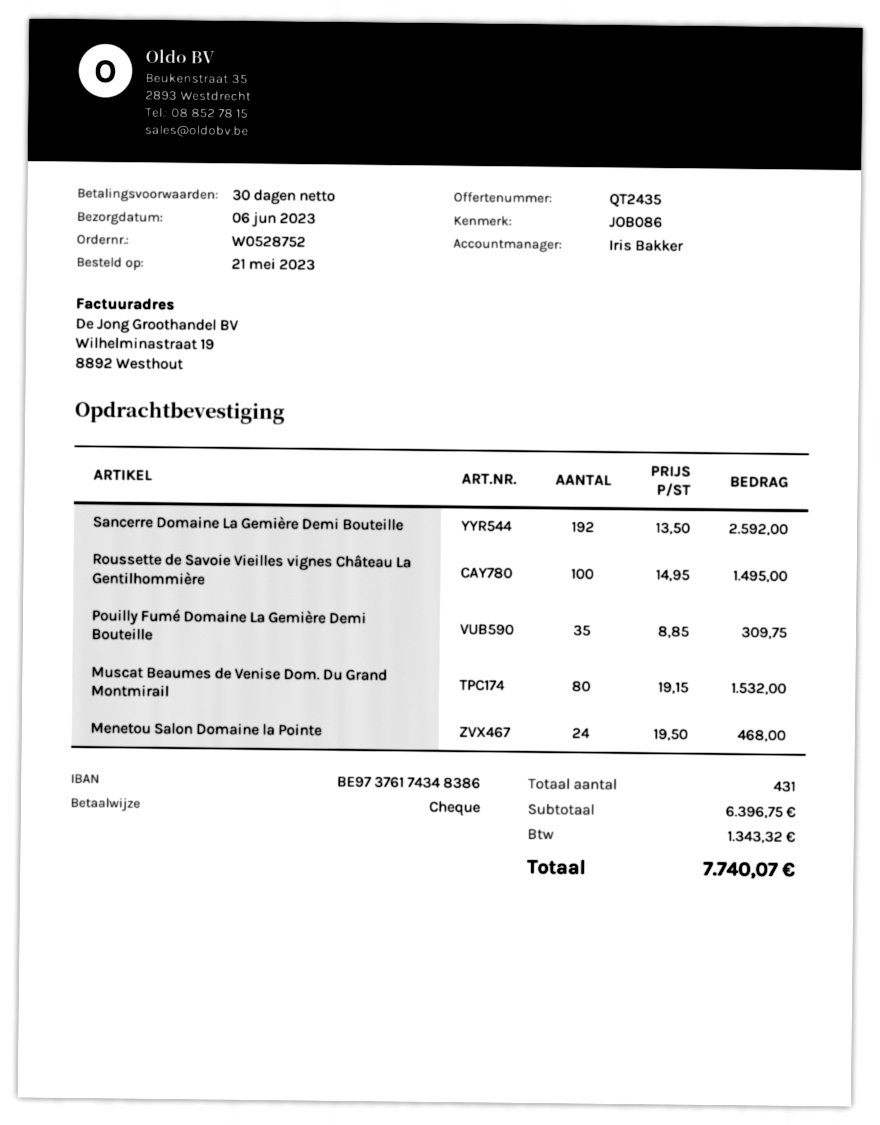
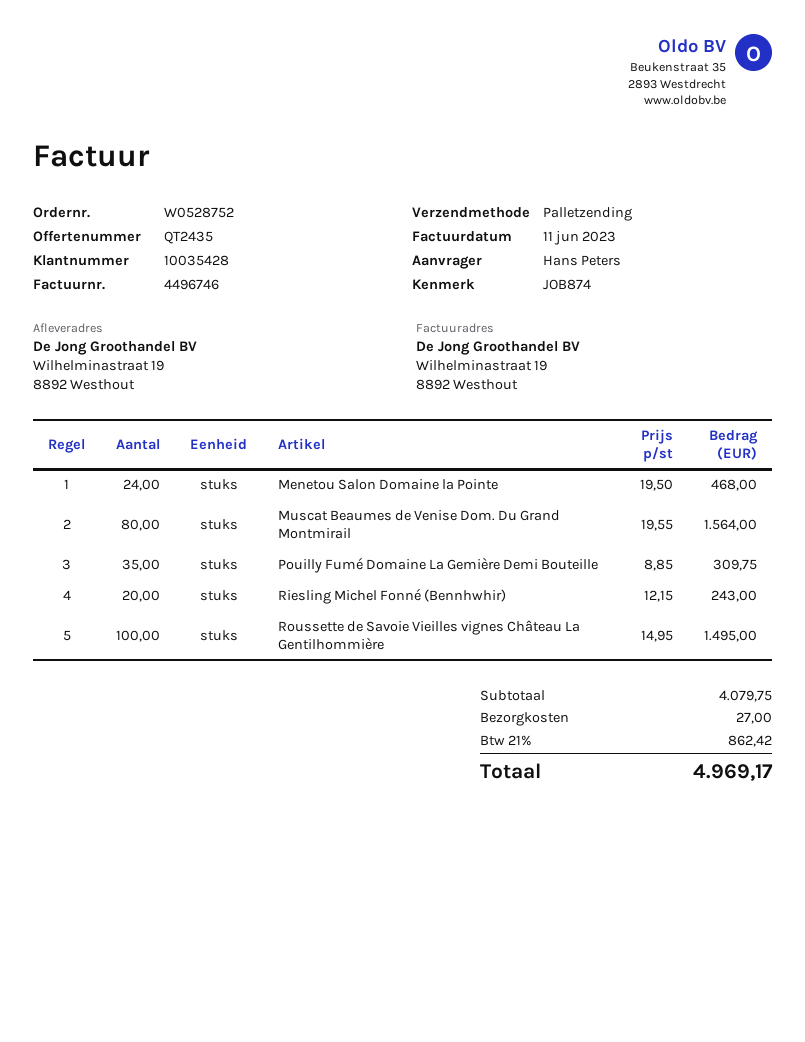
reference: JOB086 -> JOB874
Sancerre Domaine La Gemière Demi Bouteille: 192 x 13.50 = 2592.00 -> none
Muscat Beaumes de Venise Dom. Du Grand Montmirail: 80 x 19.15 = 1532.00 -> 80 x 19.55 = 1564.00
Riesling Michel Fonné (Bennhwhir): none -> 20 x 12.15 = 243.00
subtotal: 6396.75 -> 4079.75
shipping: none -> 27.00
tax: 1343.32 -> 862.42
total: 7740.07 -> 4969.17

